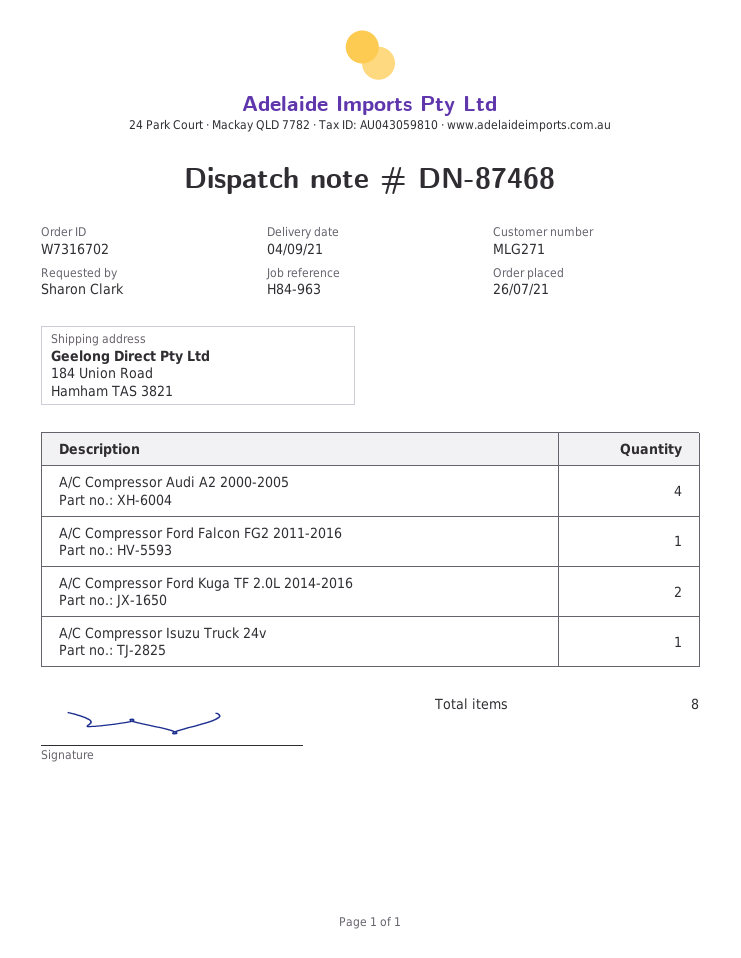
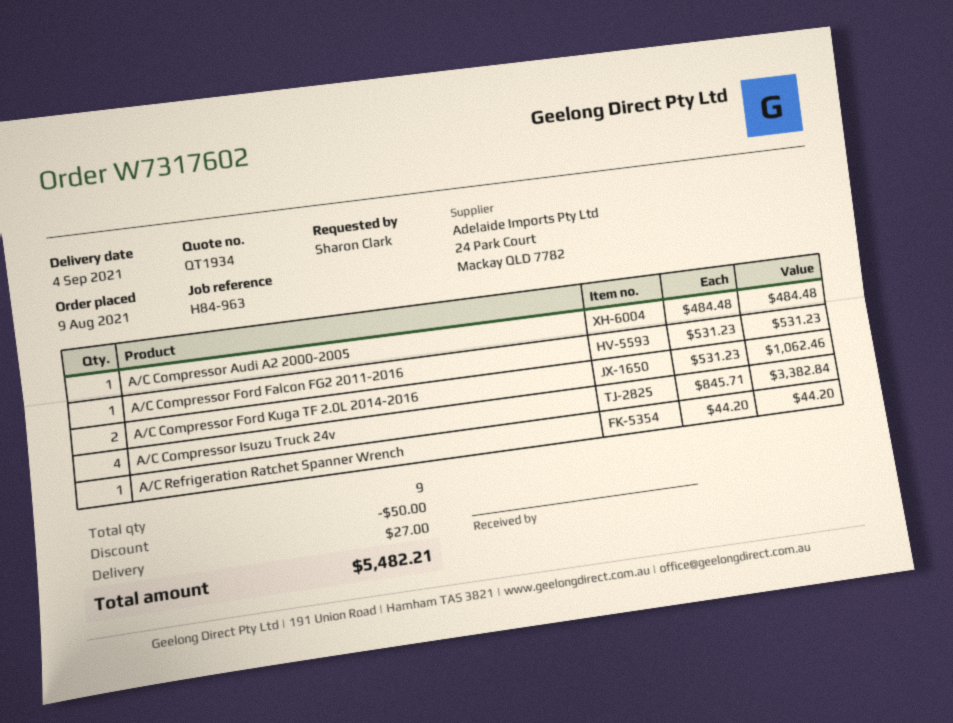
order number: W7316702 -> W7317602
order date: 2021-07-26 -> 2021-08-09
A/C Compressor Audi A2 2000-2005: 4 -> 1
A/C Compressor Isuzu Truck 24v: 1 -> 4
A/C Refrigeration Ratchet Spanner Wrench: none -> 1
total quantity: 8 -> 9

